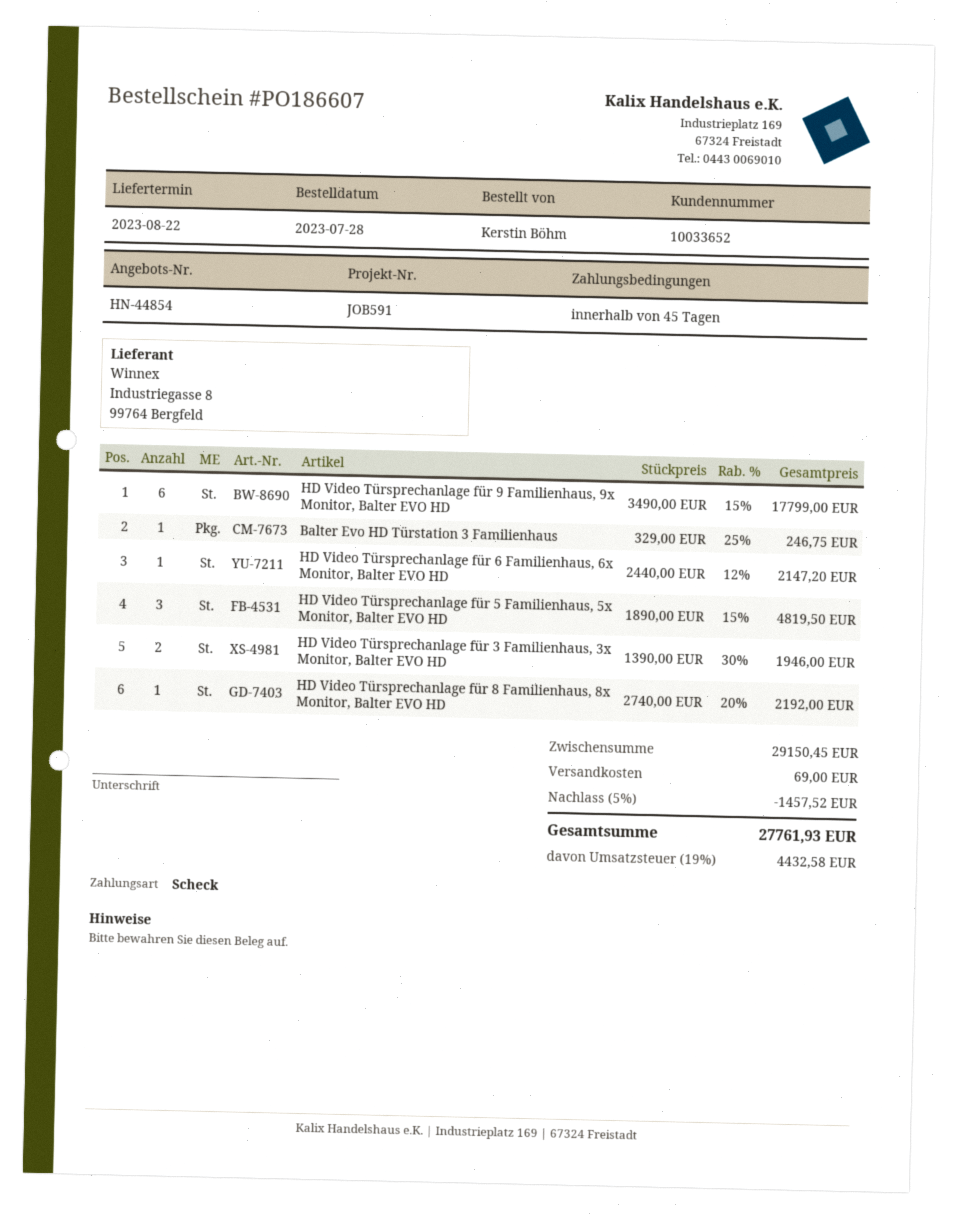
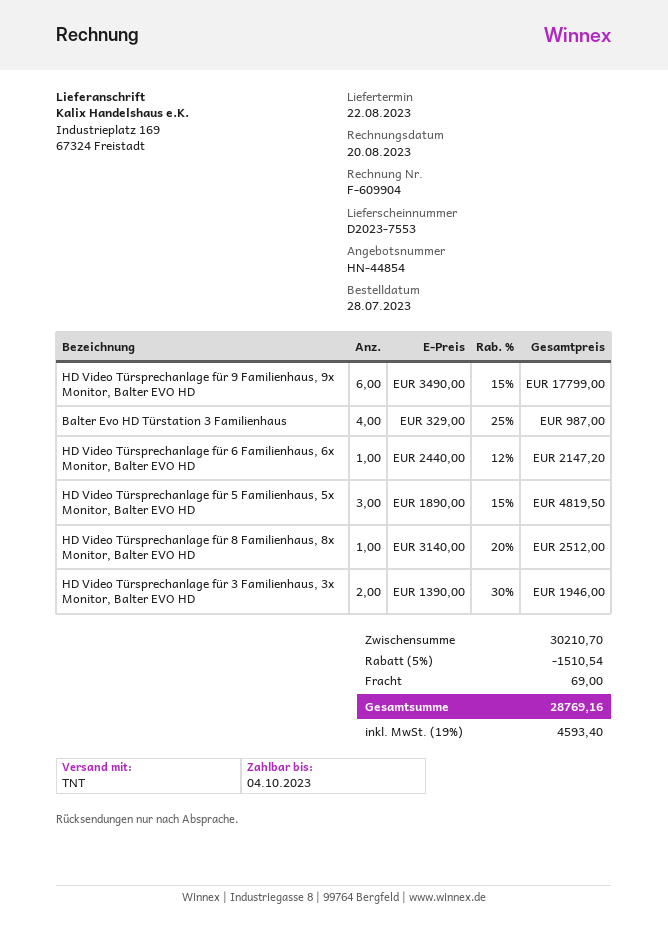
Balter Evo HD Türstation 3 Familienhaus: 1 x 329.00 - 25% = 246.75 -> 4 x 329.00 - 25% = 987.00
HD Video Türsprechanlage für 8 Familienhaus, 8x Monitor, Balter EVO HD: 1 x 2740.00 - 20% = 2192.00 -> 1 x 3140.00 - 20% = 2512.00
subtotal: 29150.45 -> 30210.70
discount: 5% = 1457.52 -> 5% = 1510.54
tax: 19% = 4432.58 -> 19% = 4593.40
total: 27761.93 -> 28769.16

